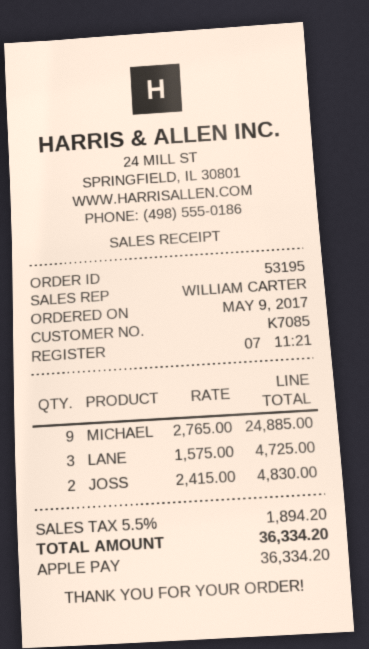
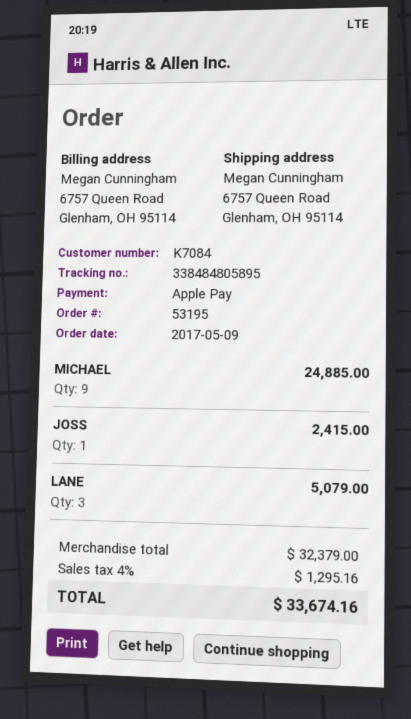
customer number: K7085 -> K7084
LANE: 3 for 4725.00 -> 3 for 5079.00
JOSS: 2 for 4830.00 -> 1 for 2415.00
tax: 5.5% = 1894.20 -> 4% = 1295.16
total: 36334.20 -> 33674.16

